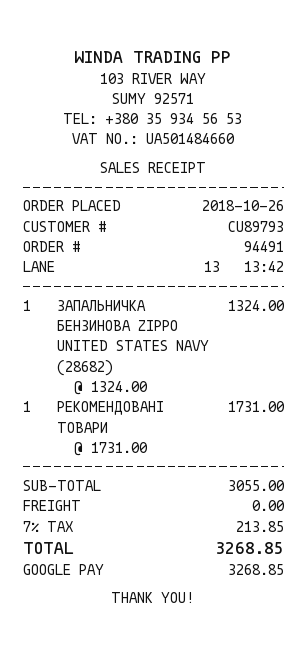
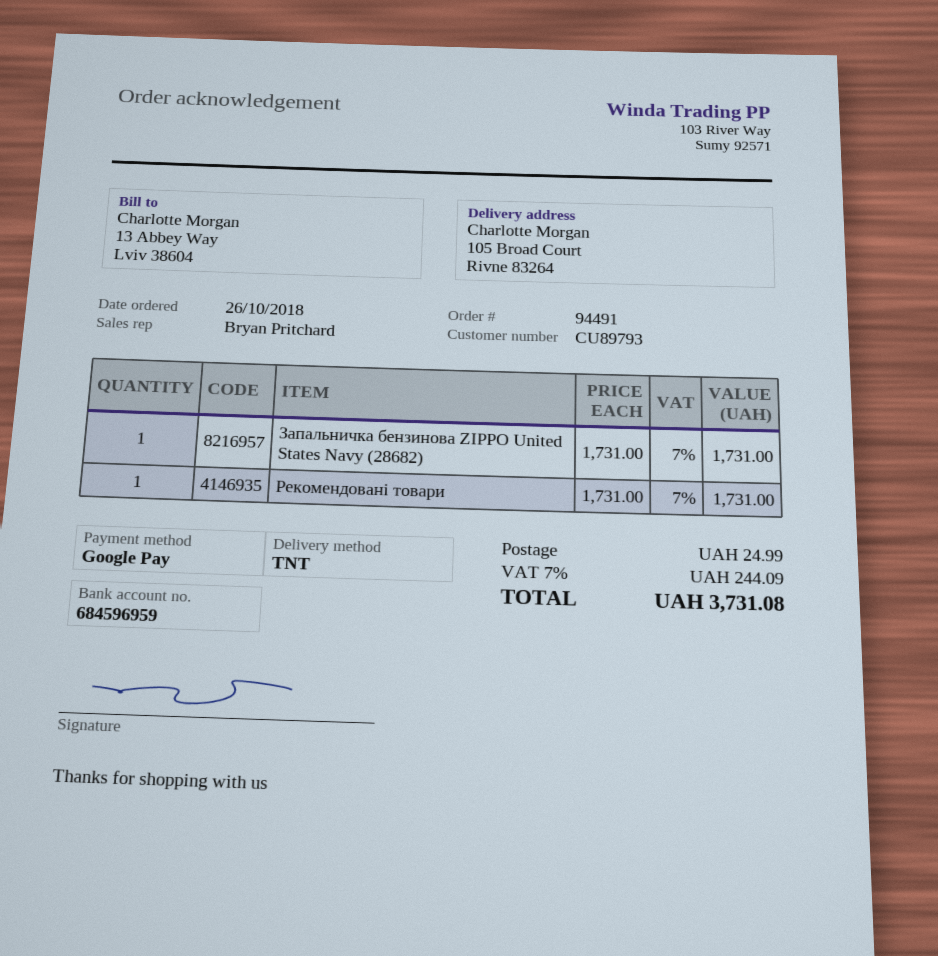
ЗАПАЛЬНИЧКА БЕНЗИНОВА ZIPPO UNITED STATES NAVY (28682): 1 x 1324.00 = 1324.00 -> 1 x 1731.00 = 1731.00
shipping: 0.00 -> 24.99
tax: 7% = 213.85 -> 7% = 244.09
total: 3268.85 -> 3731.08

